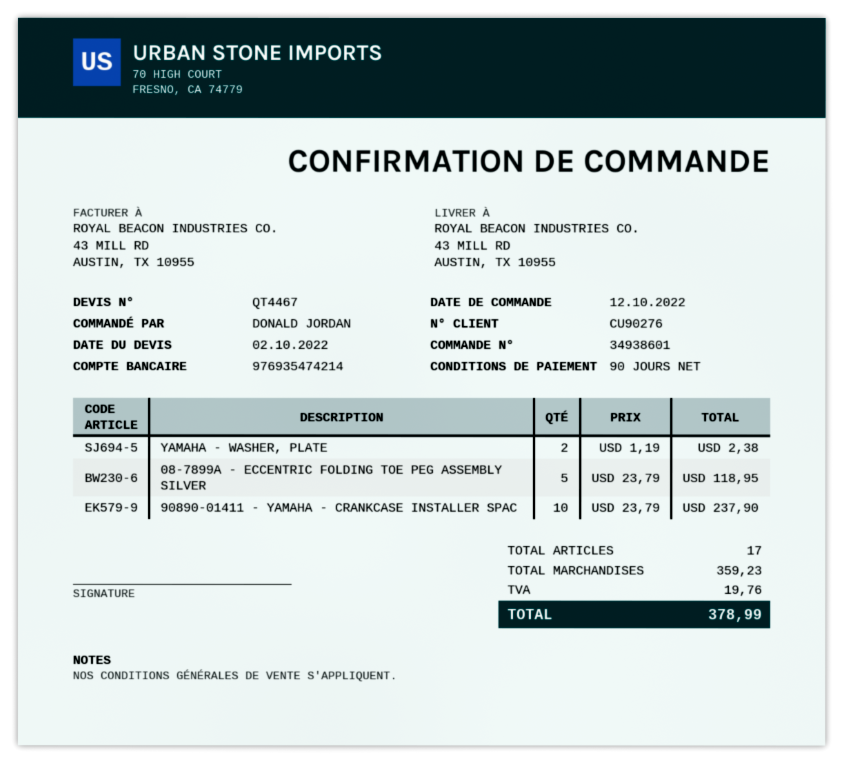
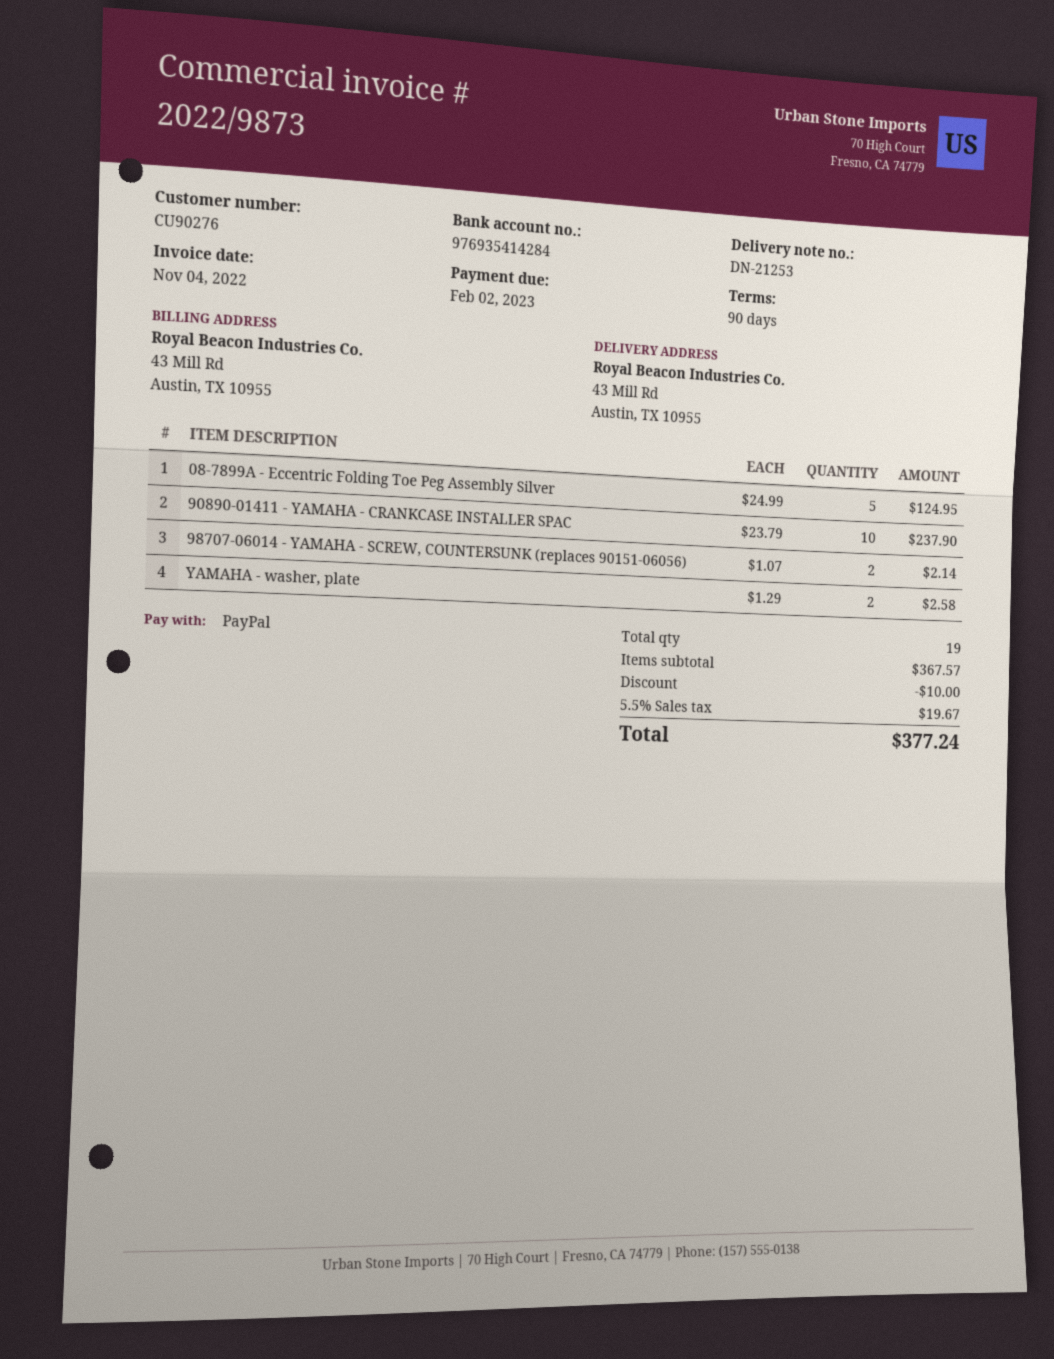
bank account: 976935474214 -> 976935414284
YAMAHA - WASHER, PLATE: 2 x 1.19 = 2.38 -> 2 x 1.29 = 2.58
08-7899A - ECCENTRIC FOLDING TOE PEG ASSEMBLY SILVER: 5 x 23.79 = 118.95 -> 5 x 24.99 = 124.95
98707-06014 - YAMAHA - SCREW, COUNTERSUNK (replaces 90151-06056): none -> 2 x 1.07 = 2.14
total quantity: 17 -> 19
subtotal: 359.23 -> 367.57
discount: none -> 10.00
tax: 19.76 -> 19.67
total: 378.99 -> 377.24

